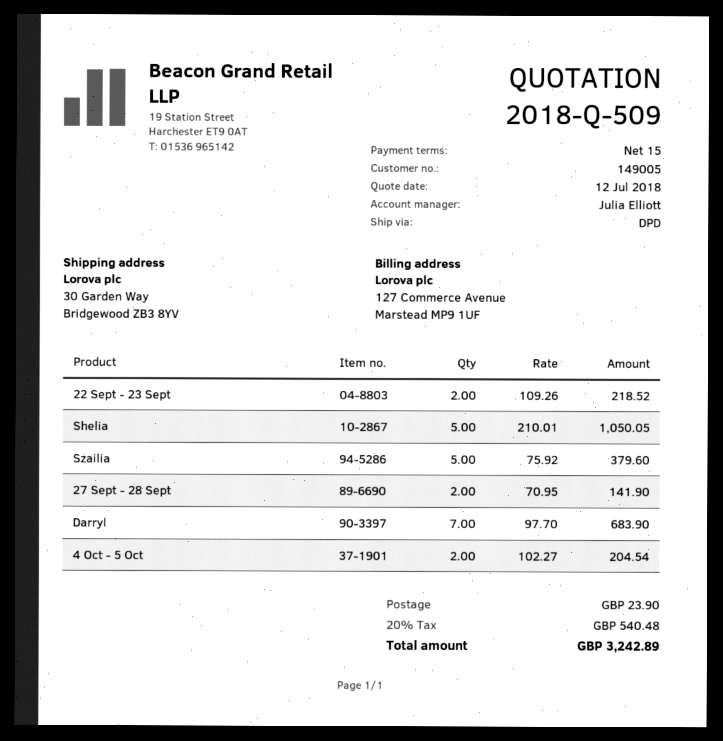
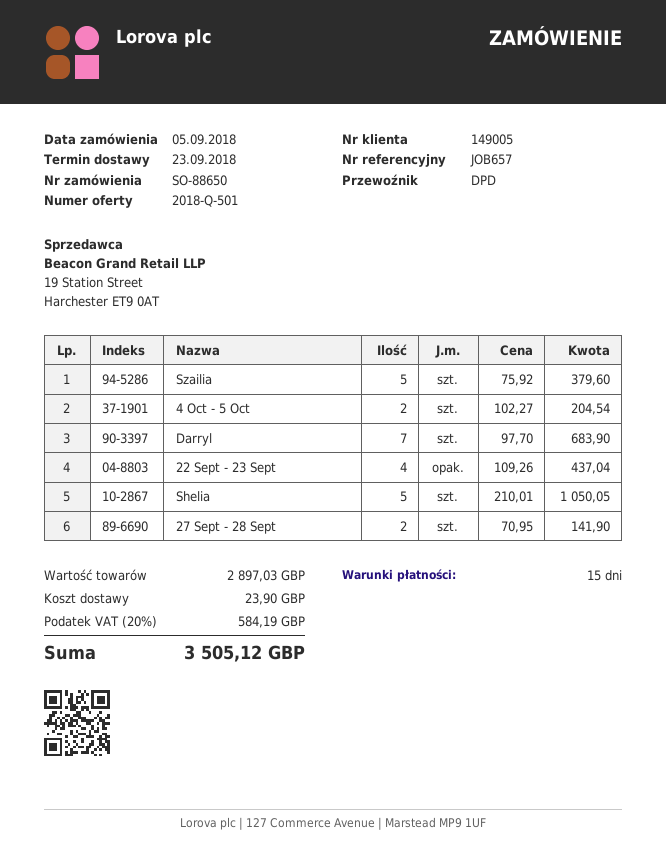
quote number: 2018-Q-509 -> 2018-Q-501
22 Sept - 23 Sept: 2 x 109.26 = 218.52 -> 4 x 109.26 = 437.04
tax: 20% = 540.48 -> 20% = 584.19
total: 3242.89 -> 3505.12

